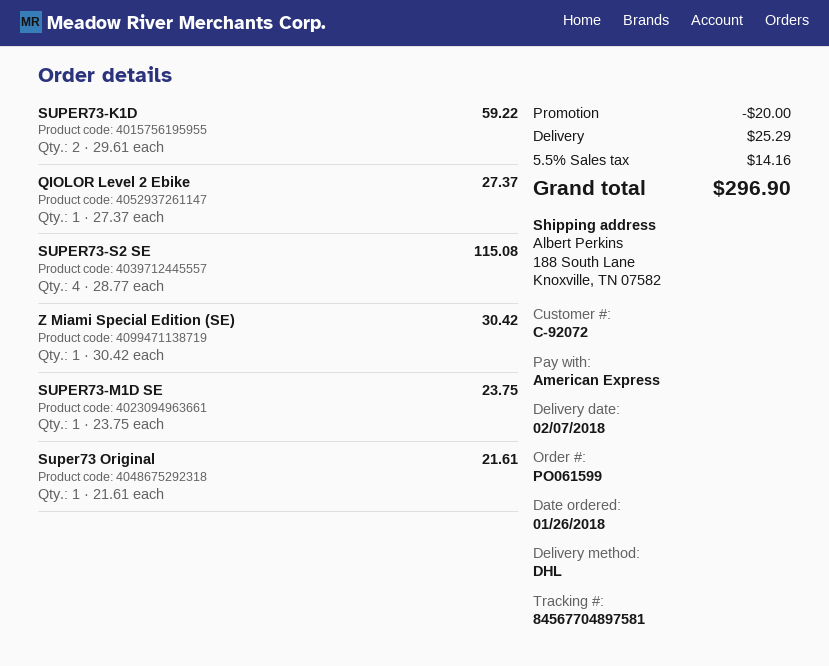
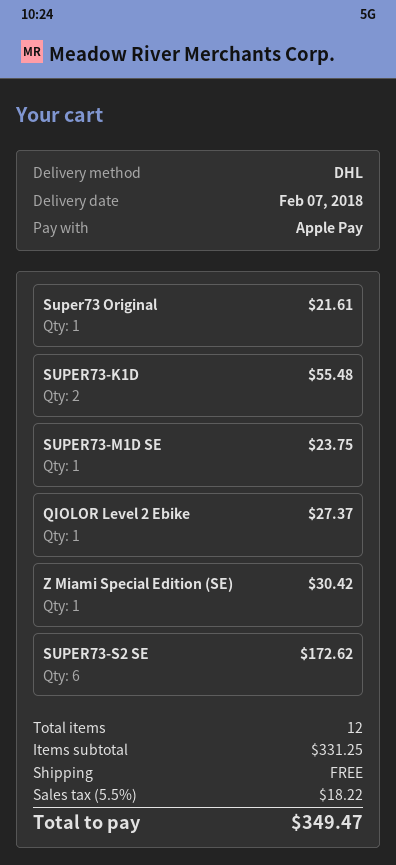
payment method: American Express -> Apple Pay
SUPER73-K1D: 2 for 59.22 -> 2 for 55.48
SUPER73-S2 SE: 4 for 115.08 -> 6 for 172.62
discount: 20.00 -> none
shipping: 25.29 -> 0.00
tax: 5.5% = 14.16 -> 5.5% = 18.22
total: 296.90 -> 349.47

